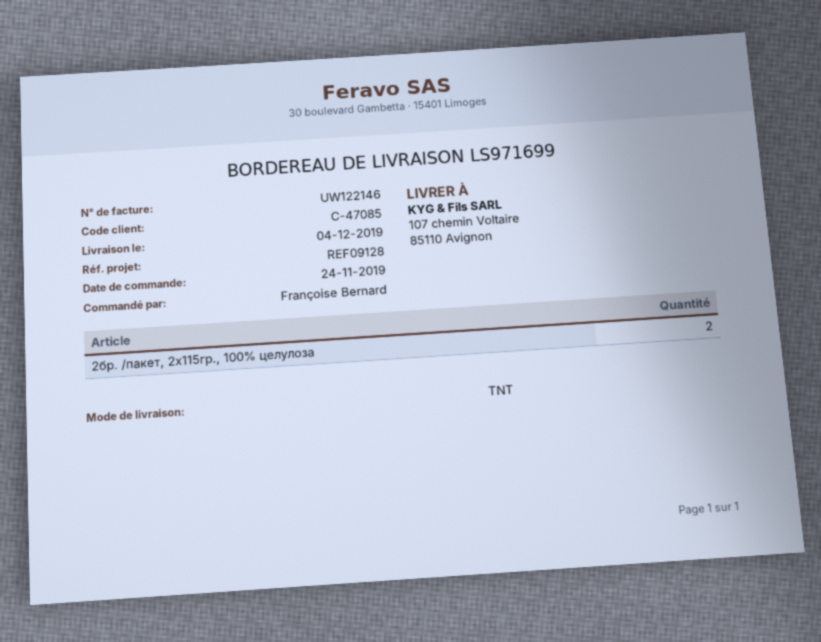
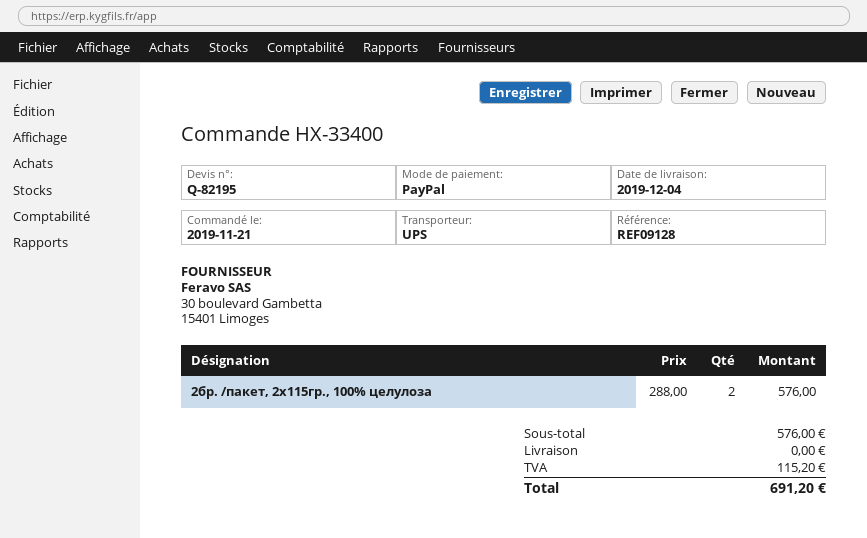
order date: 2019-11-24 -> 2019-11-21
shipping method: TNT -> UPS

